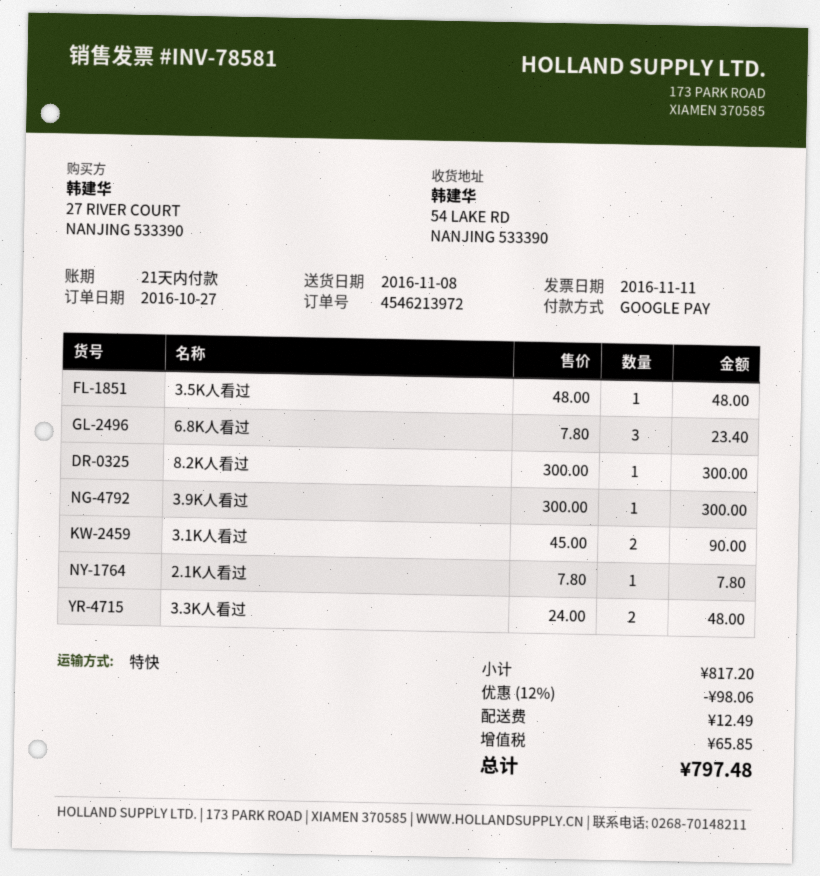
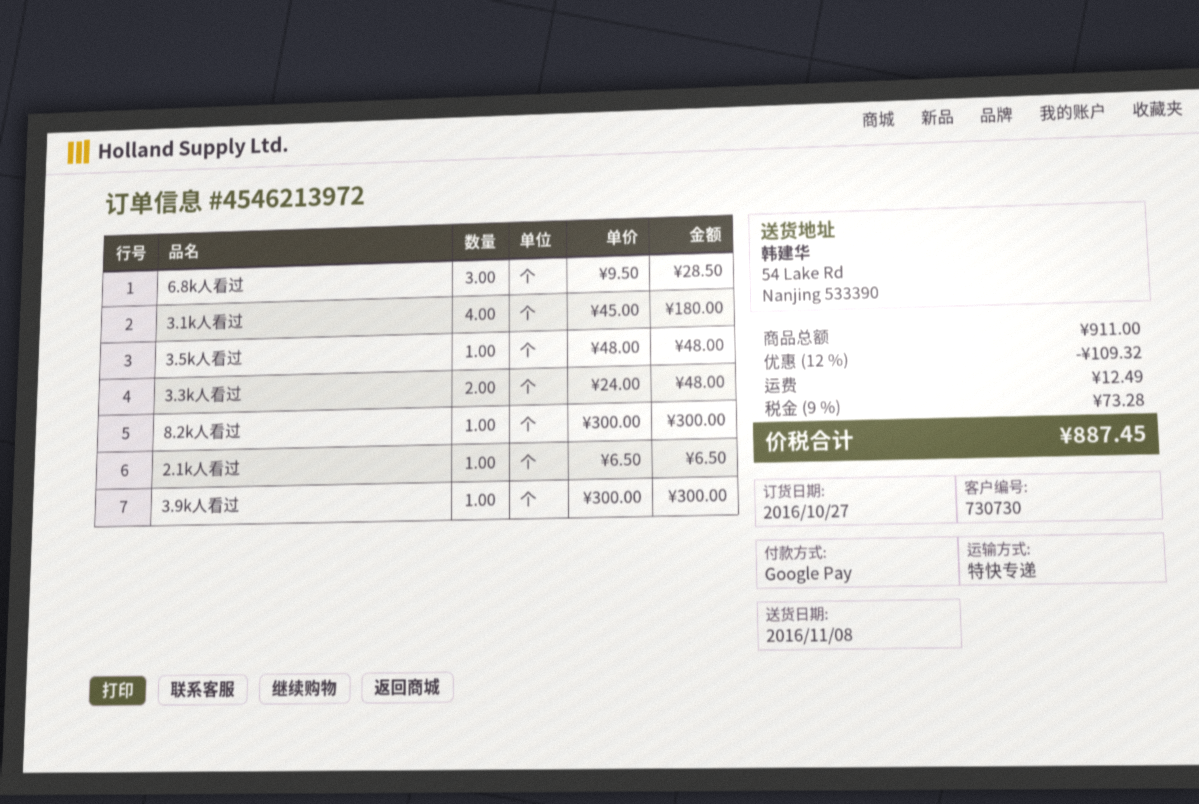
6.8K人看过: 3 x 7.80 = 23.40 -> 3 x 9.50 = 28.50
3.1K人看过: 2 x 45.00 = 90.00 -> 4 x 45.00 = 180.00
2.1K人看过: 1 x 7.80 = 7.80 -> 1 x 6.50 = 6.50
subtotal: 817.20 -> 911.00
discount: 12% = 98.06 -> 12% = 109.32
tax: 65.85 -> 73.28
total: 797.48 -> 887.45

